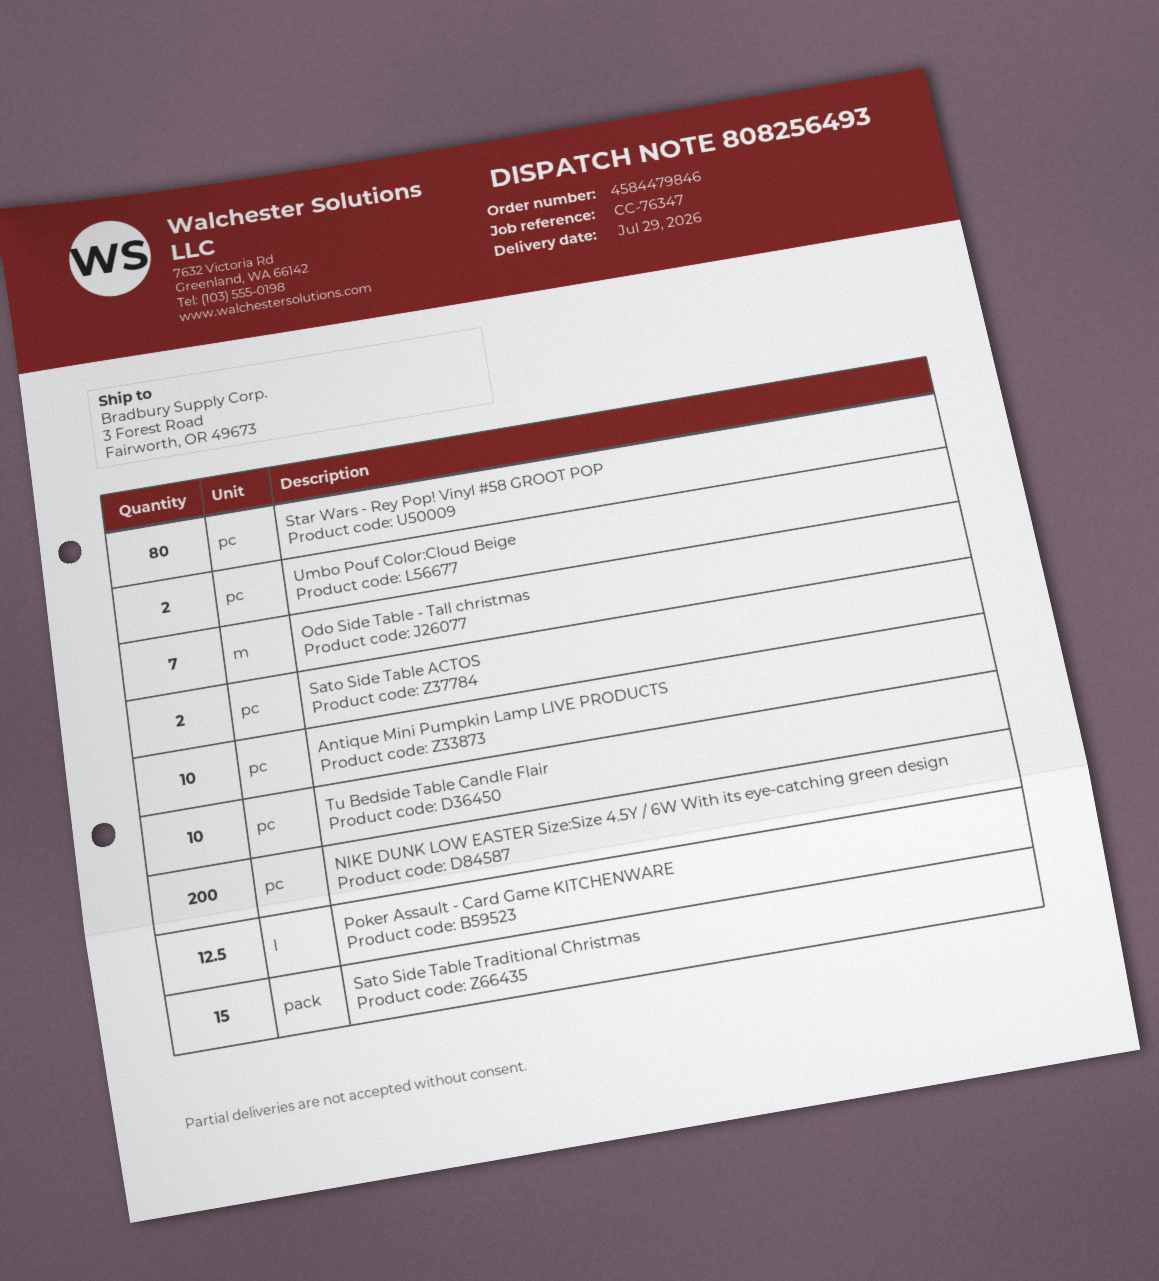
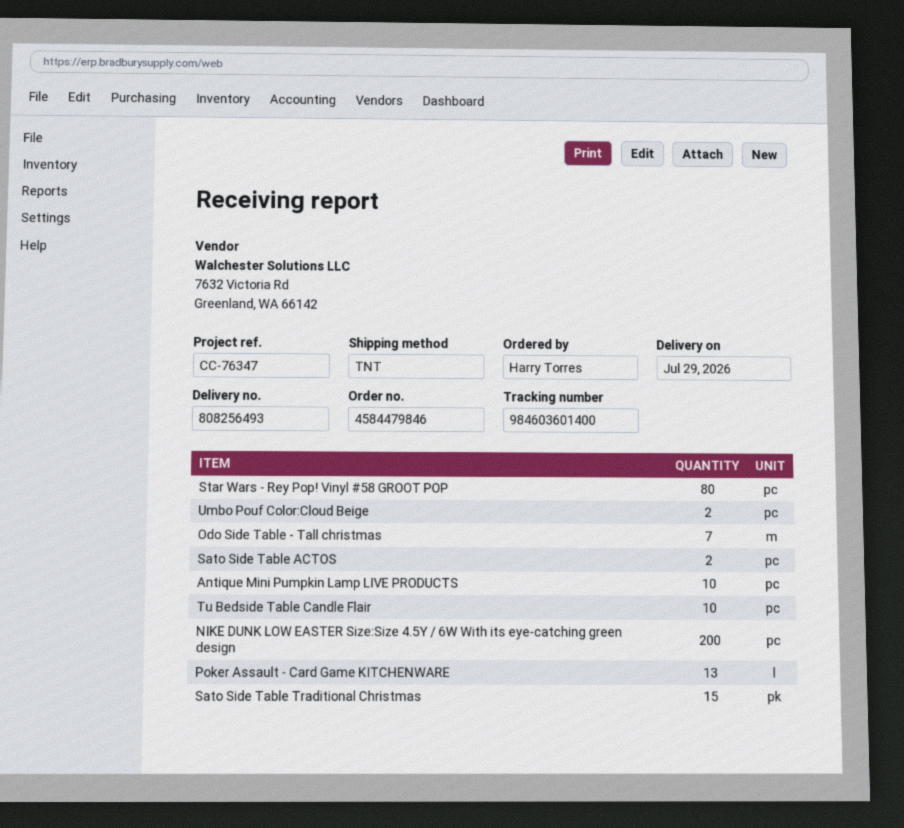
Poker Assault - Card Game KITCHENWARE: 12.5 -> 13

